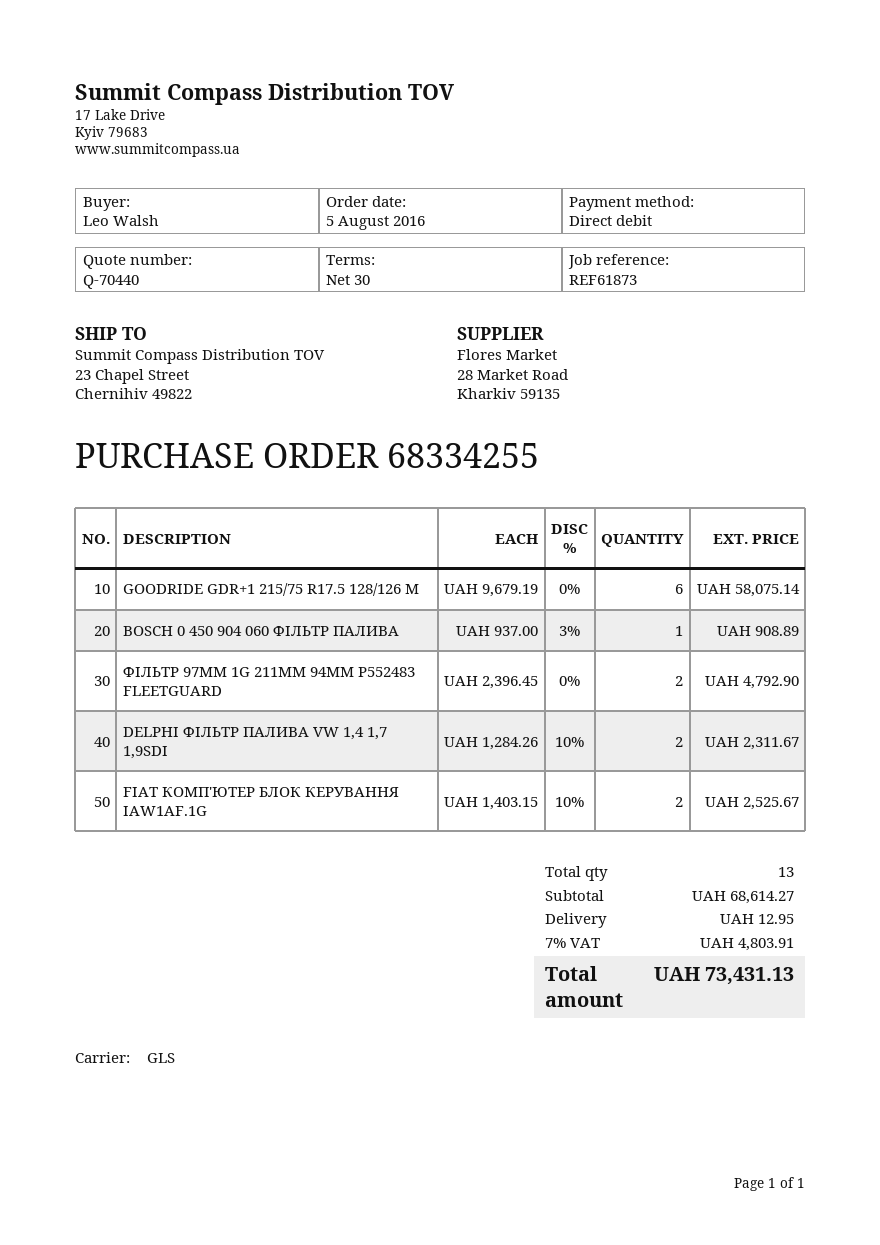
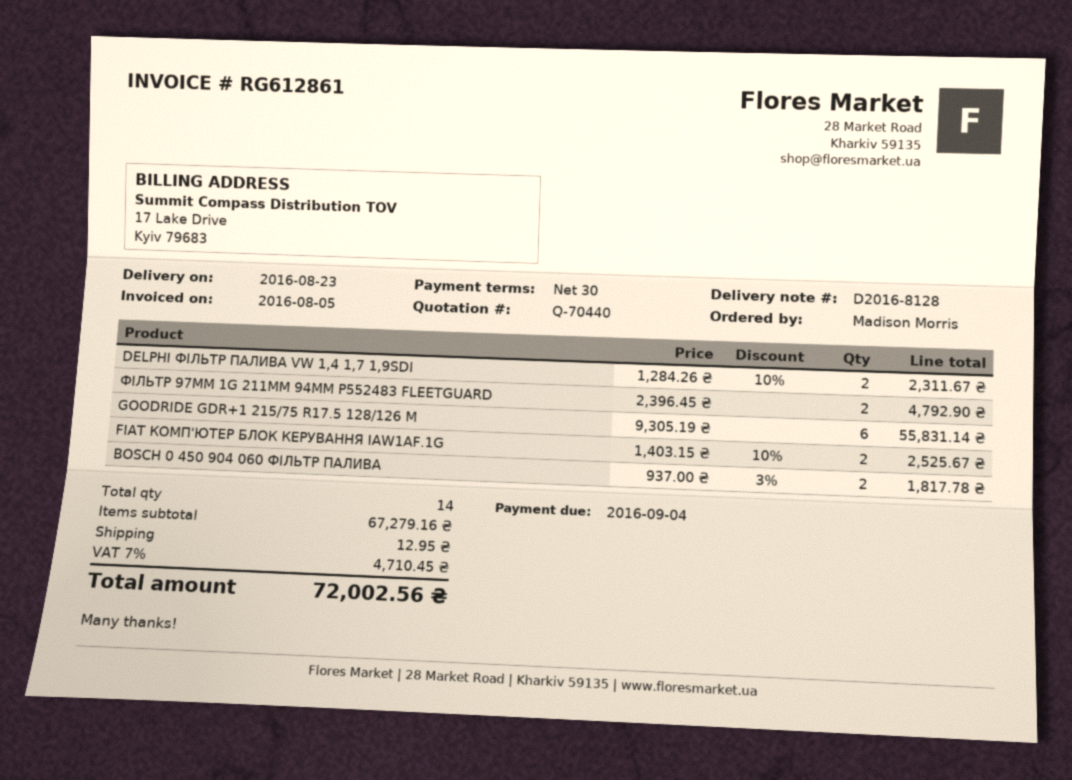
ordered by: Leo Walsh -> Madison Morris
GOODRIDE GDR+1 215/75 R17.5 128/126 M: 6 x 9679.19 = 58075.14 -> 6 x 9305.19 = 55831.14
BOSCH 0 450 904 060 ФІЛЬТР ПАЛИВА: 1 x 937.00 - 3% = 908.89 -> 2 x 937.00 - 3% = 1817.78
total quantity: 13 -> 14
subtotal: 68614.27 -> 67279.16
tax: 7% = 4803.91 -> 7% = 4710.45
total: 73431.13 -> 72002.56

